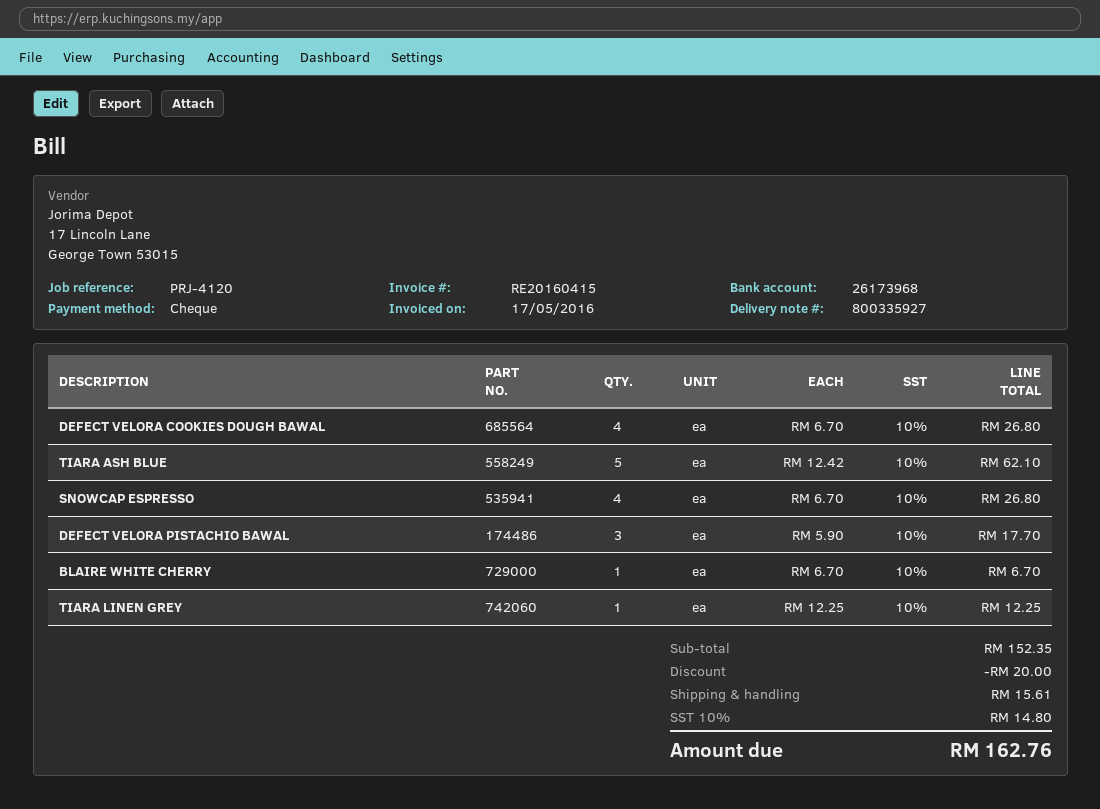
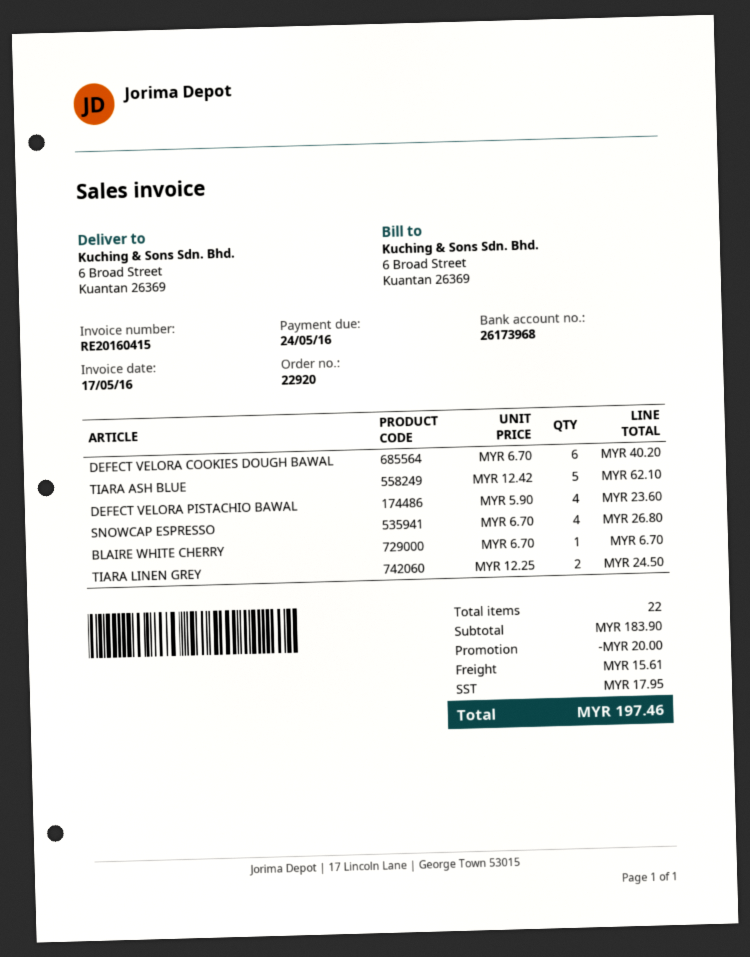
DEFECT VELORA COOKIES DOUGH BAWAL: 4 x 6.70 = 26.80 -> 6 x 6.70 = 40.20
DEFECT VELORA PISTACHIO BAWAL: 3 x 5.90 = 17.70 -> 4 x 5.90 = 23.60
TIARA LINEN GREY: 1 x 12.25 = 12.25 -> 2 x 12.25 = 24.50
subtotal: 152.35 -> 183.90
tax: 14.80 -> 17.95
total: 162.76 -> 197.46

